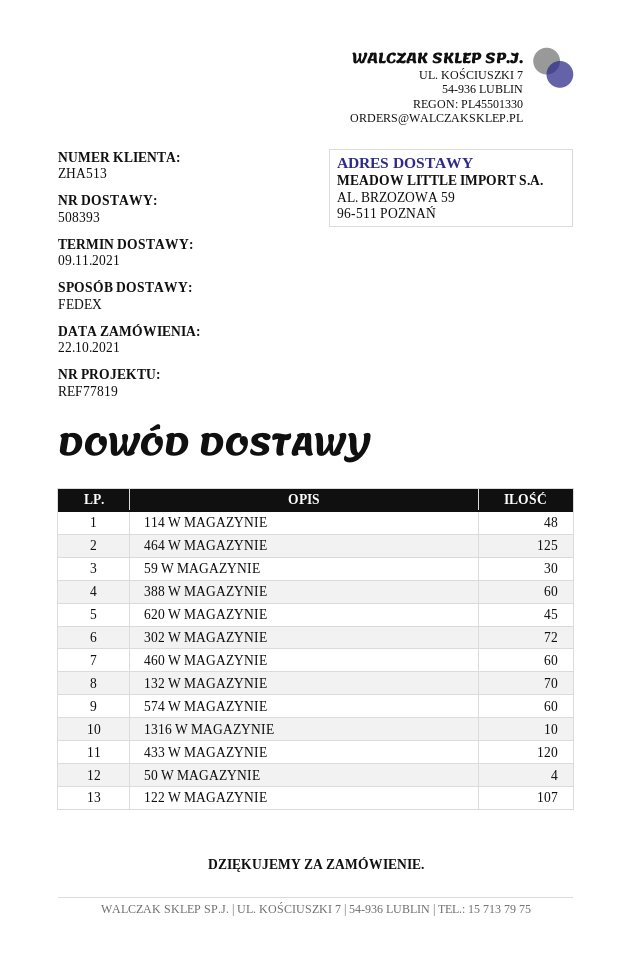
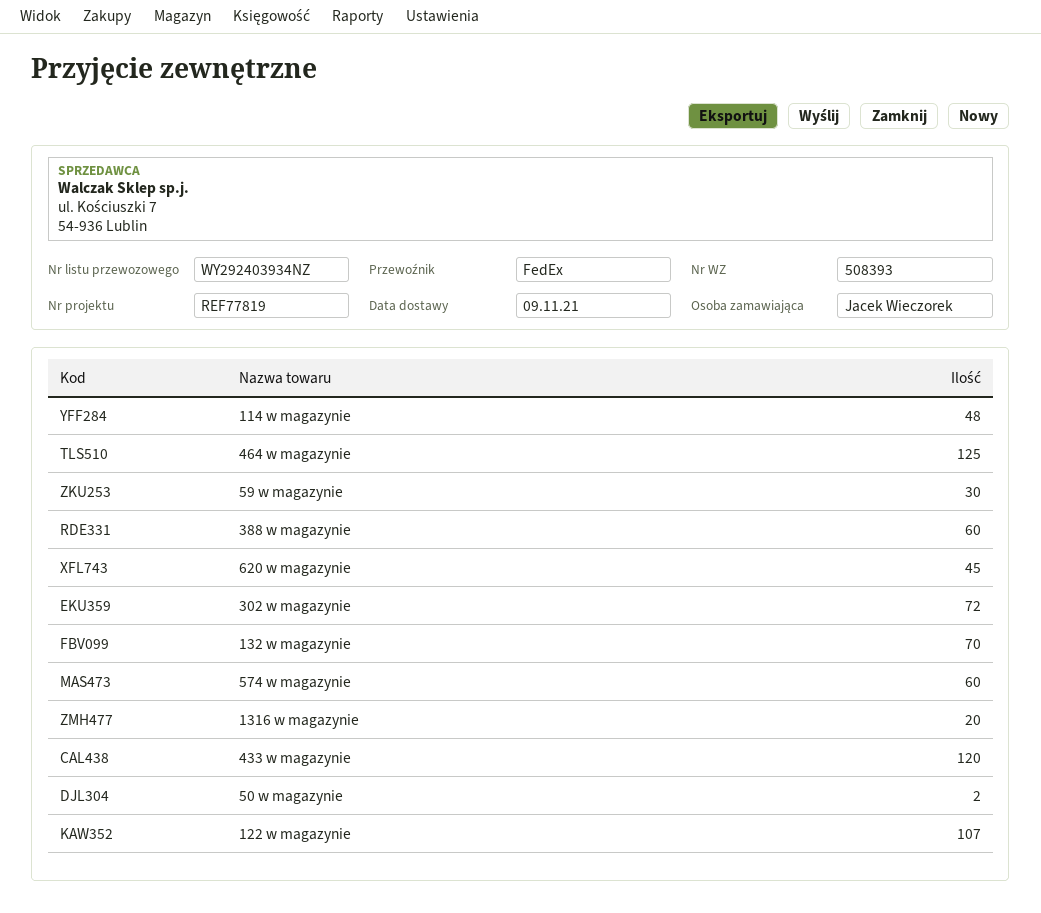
460 W MAGAZYNIE: 60 -> none
1316 W MAGAZYNIE: 10 -> 20
50 W MAGAZYNIE: 4 -> 2

